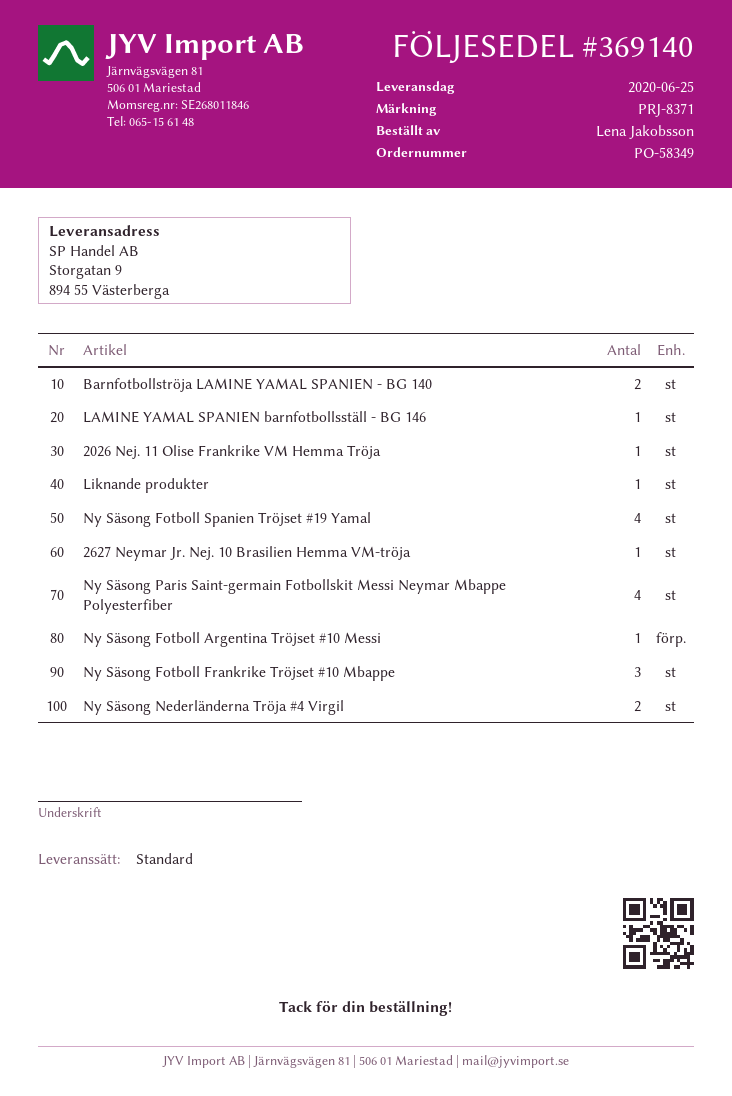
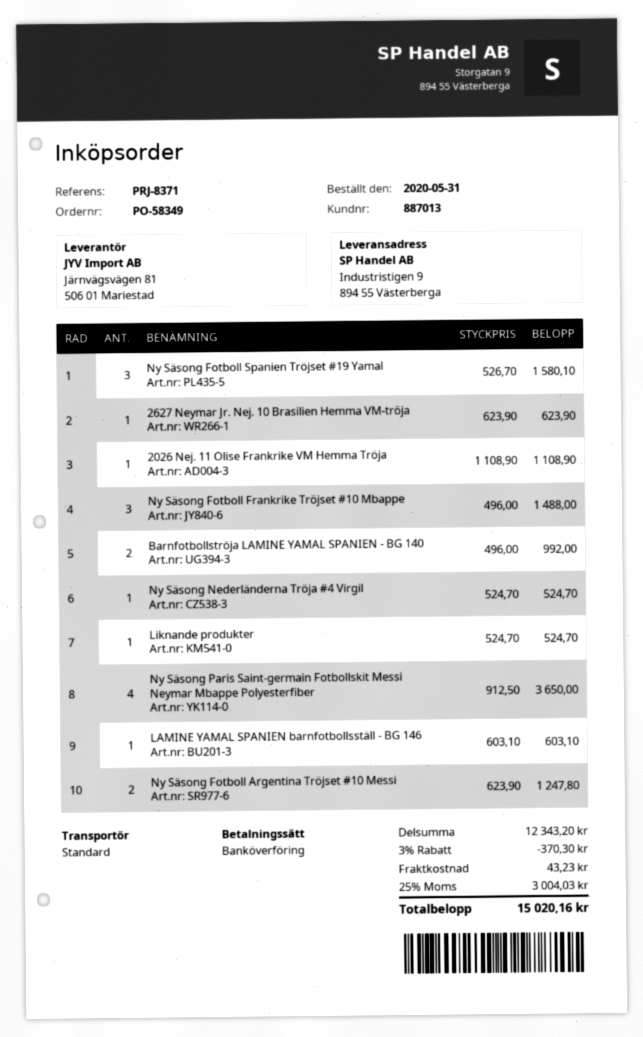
ship to: Storgatan 9, 894 55 Västerberga -> Industristigen 9, 894 55 Västerberga
Ny Säsong Fotboll Spanien Tröjset #19 Yamal: 4 -> 3
Ny Säsong Fotboll Argentina Tröjset #10 Messi: 1 -> 2
Ny Säsong Nederländerna Tröja #4 Virgil: 2 -> 1

